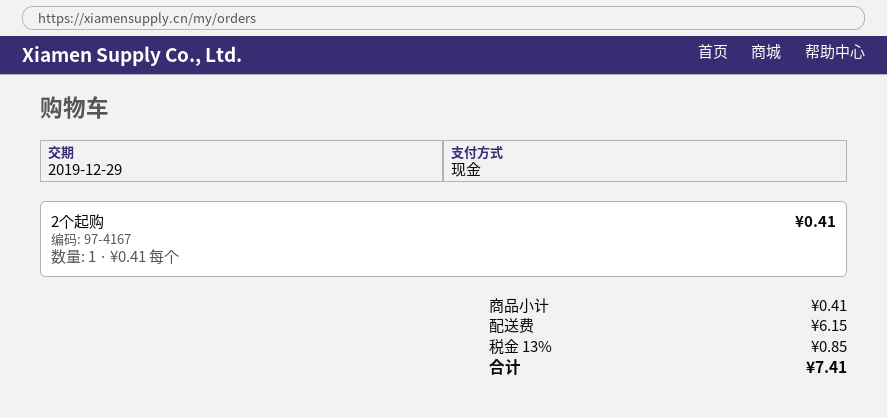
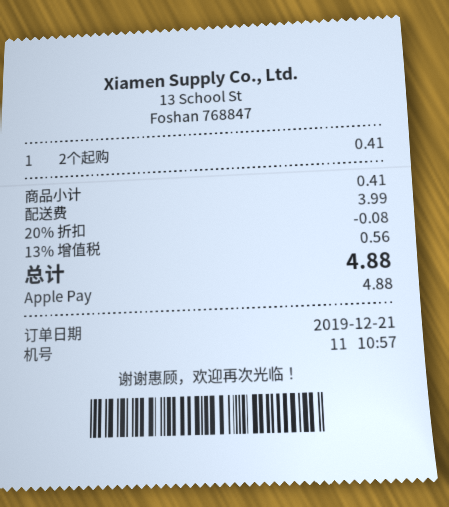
payment method: cash -> Apple Pay
discount: none -> 20% = 0.08
shipping: 6.15 -> 3.99
tax: 13% = 0.85 -> 13% = 0.56
total: 7.41 -> 4.88

